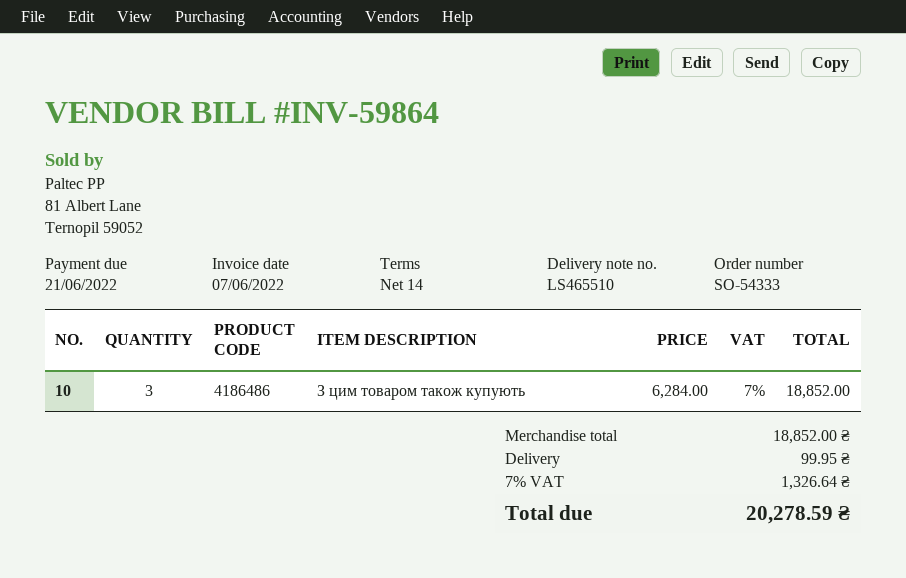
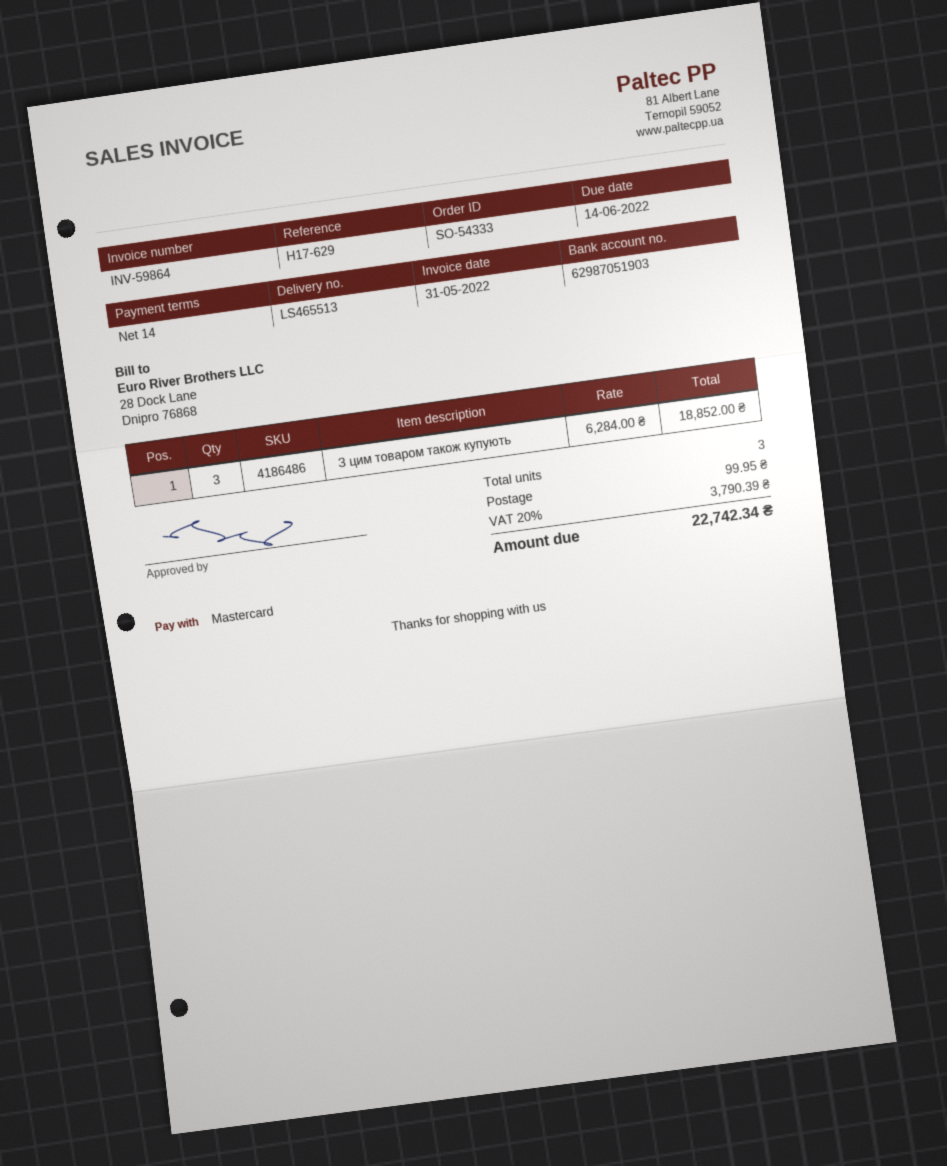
delivery note number: LS465510 -> LS465513
invoice date: 2022-06-07 -> 2022-05-31
due date: 2022-06-21 -> 2022-06-14
tax: 7% = 1326.64 -> 20% = 3790.39
total: 20278.59 -> 22742.34

